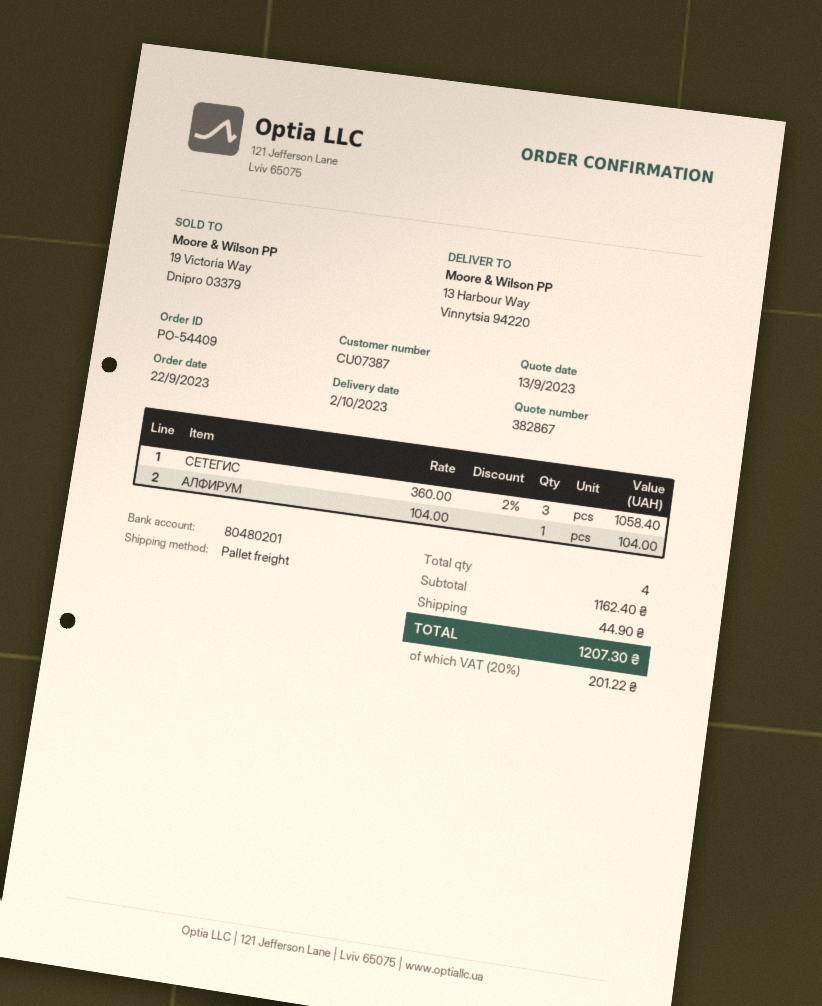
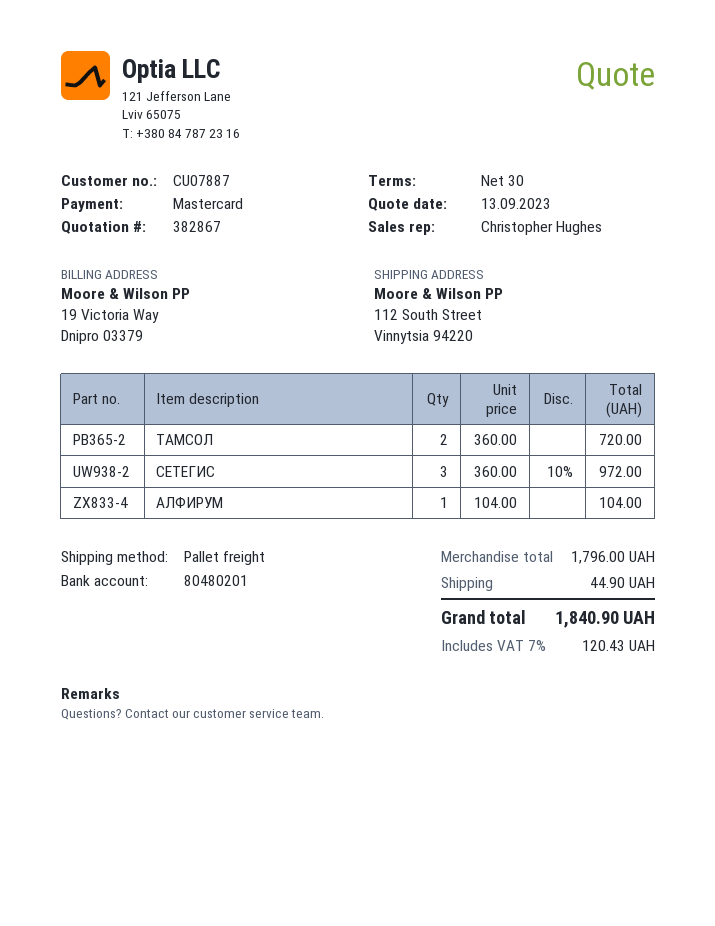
customer number: CU07387 -> CU07887
ship to: 13 Harbour Way, Vinnytsia 94220 -> 112 South Street, Vinnytsia 94220
СЕТЕГИС: 3 x 360.00 - 2% = 1058.40 -> 3 x 360.00 - 10% = 972.00
ТАМСОЛ: none -> 2 x 360.00 = 720.00
subtotal: 1162.40 -> 1796.00
tax: 20% = 201.22 -> 7% = 120.43
total: 1207.30 -> 1840.90

